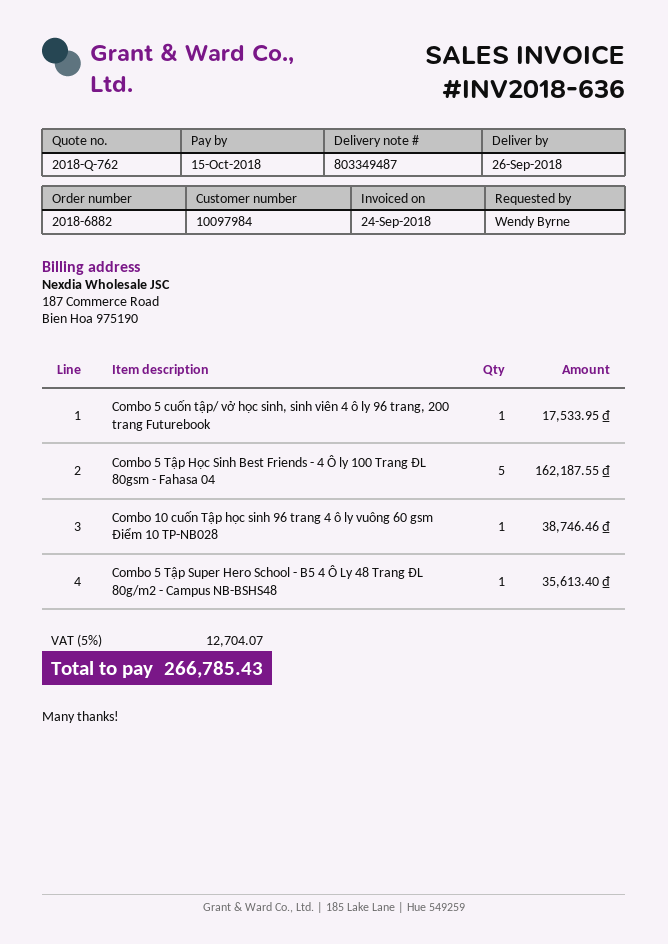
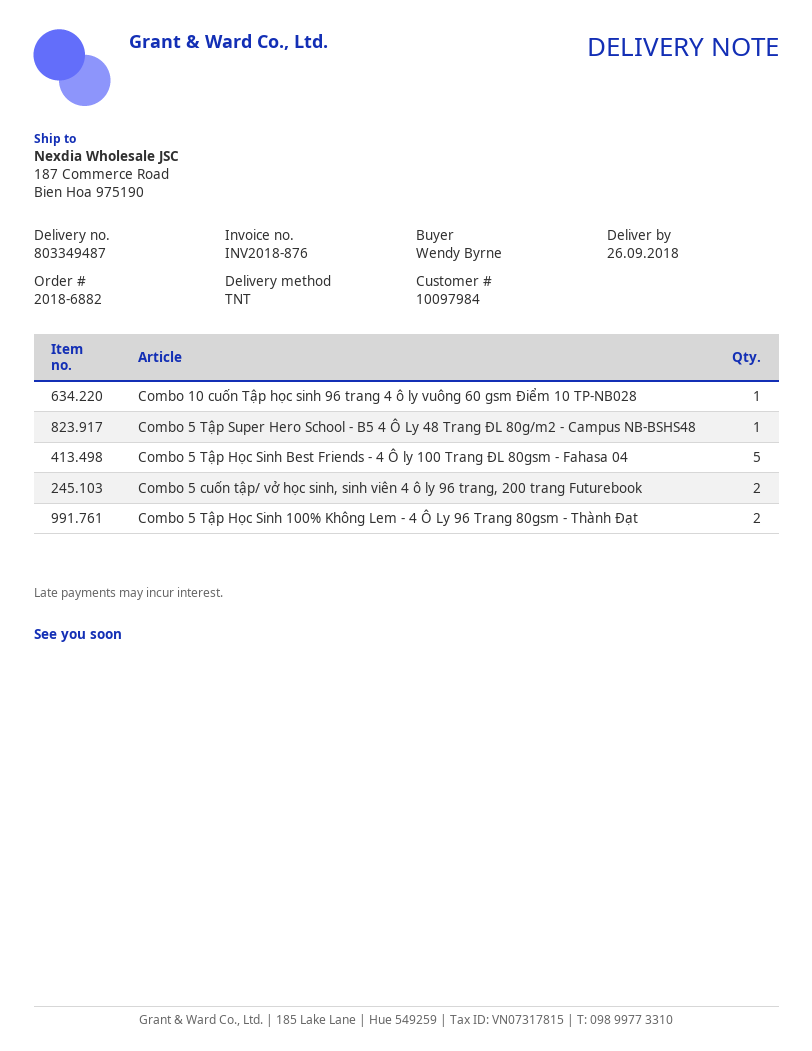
invoice number: INV2018-636 -> INV2018-876
Combo 5 cuốn tập/ vở học sinh, sinh viên 4 ô ly 96 trang, 200 trang Futurebook: 1 -> 2
Combo 5 Tập Học Sinh 100% Không Lem - 4 Ô Ly 96 Trang 80gsm - Thành Đạt: none -> 2

